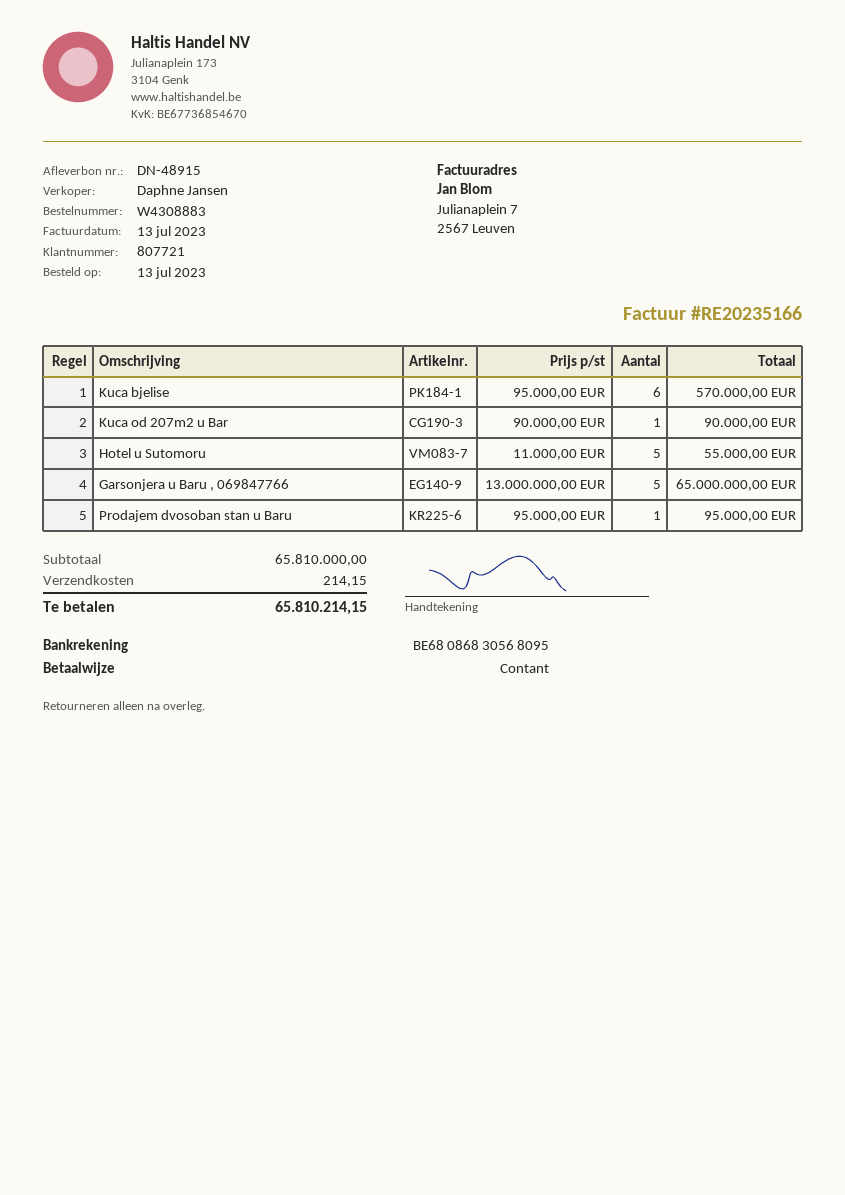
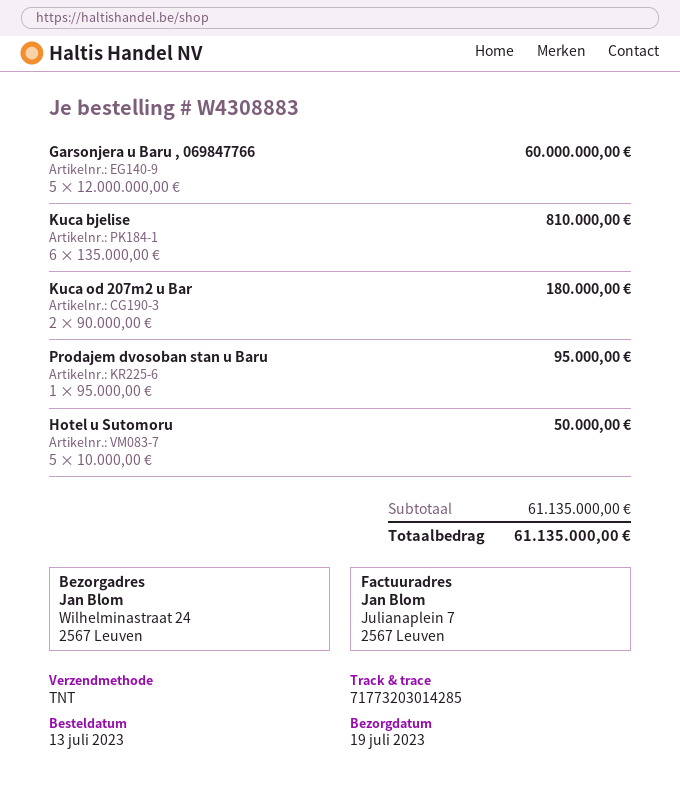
Kuca bjelise: 6 x 95000.00 = 570000.00 -> 6 x 135000.00 = 810000.00
Kuca od 207m2 u Bar: 1 x 90000.00 = 90000.00 -> 2 x 90000.00 = 180000.00
Hotel u Sutomoru: 5 x 11000.00 = 55000.00 -> 5 x 10000.00 = 50000.00
Garsonjera u Baru , 069847766: 5 x 13000000.00 = 65000000.00 -> 5 x 12000000.00 = 60000000.00
subtotal: 65810000.00 -> 61135000.00
shipping: 214.15 -> none
total: 65810214.15 -> 61135000.00

